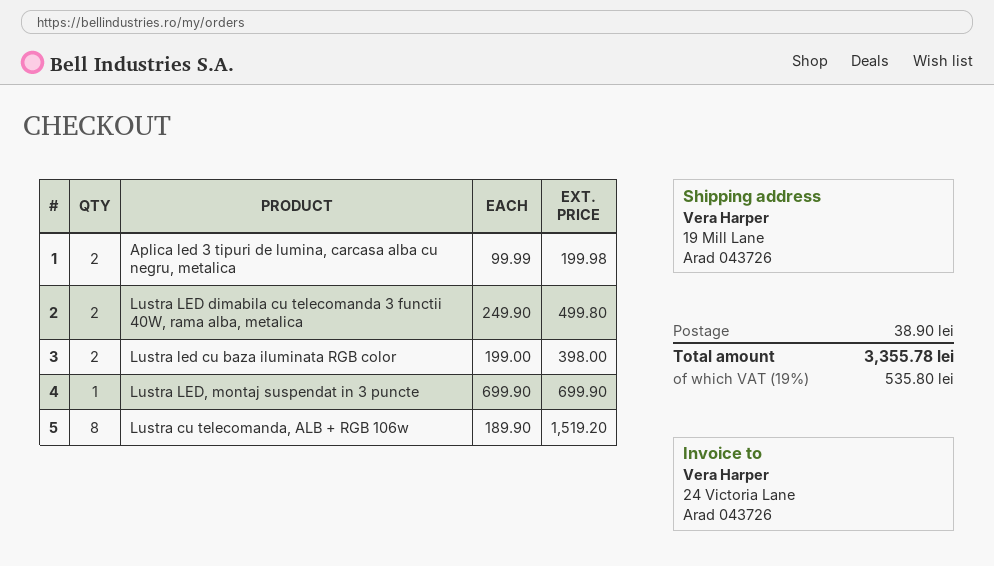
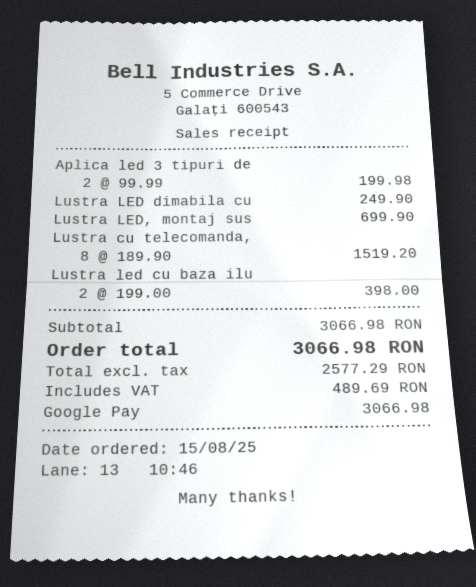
Lustra LED dimabila cu telecomanda 3 functii 40W, rama alba, metalica: 2 x 249.90 = 499.80 -> 1 x 249.90 = 249.90
shipping: 38.90 -> none
tax: 535.80 -> 489.69
total: 3355.78 -> 3066.98

